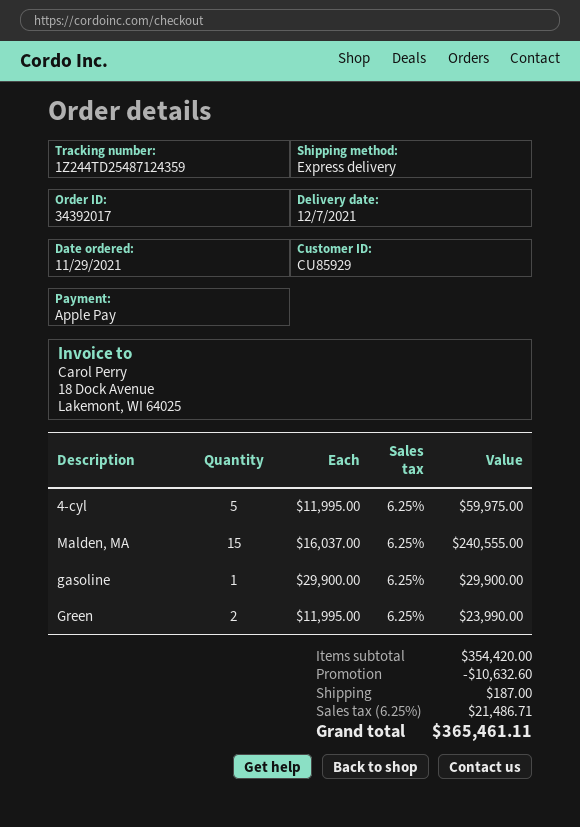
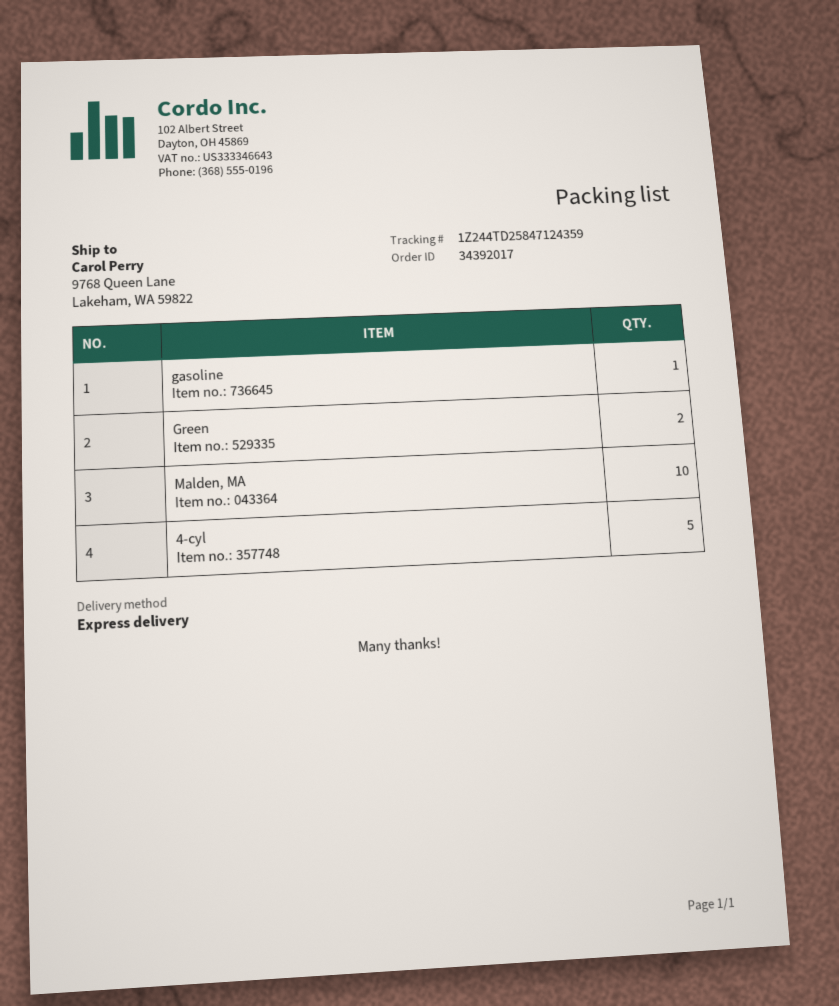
tracking number: 1Z244TD25487124359 -> 1Z244TD25847124359
Malden, MA: 15 -> 10

